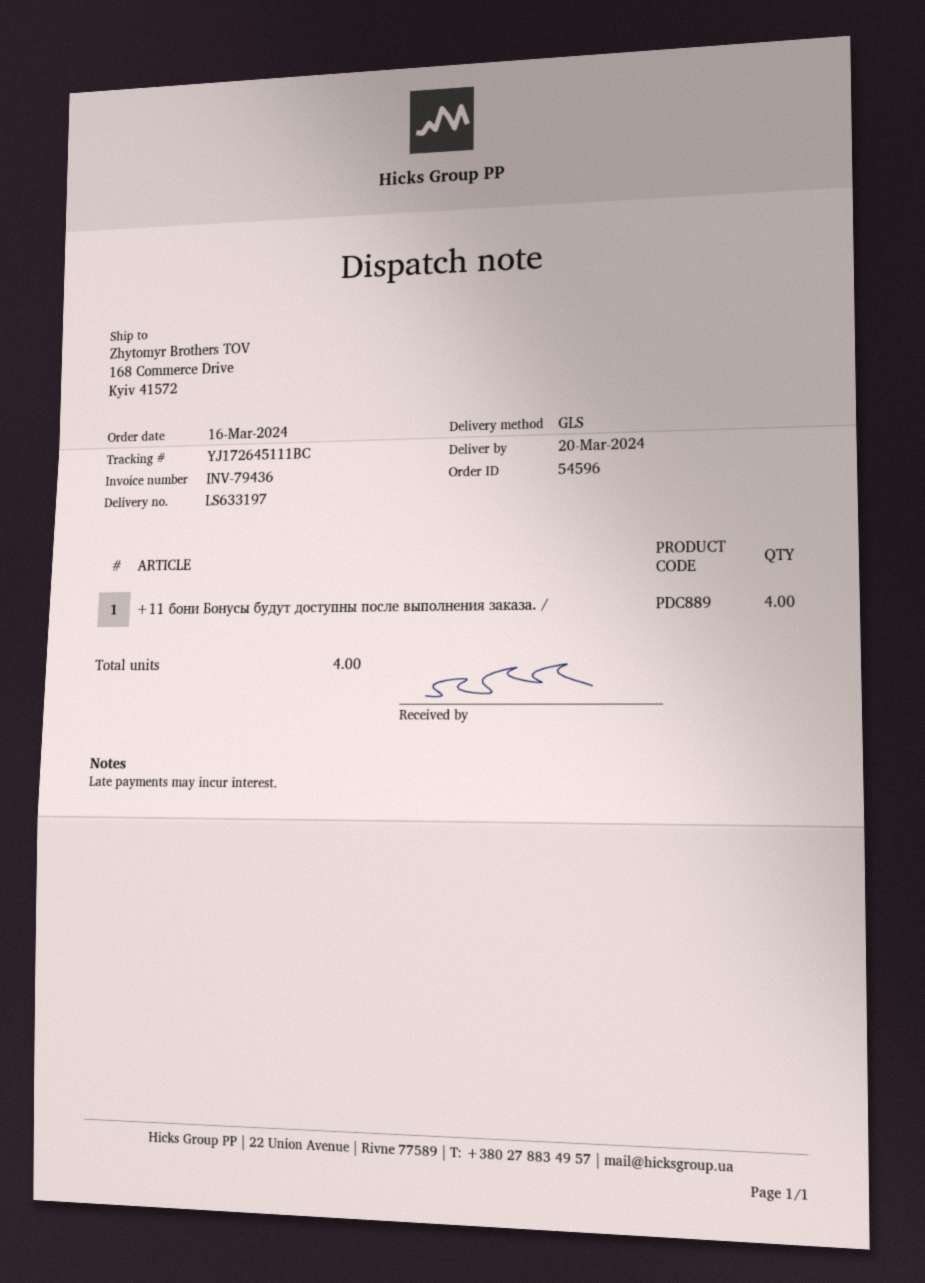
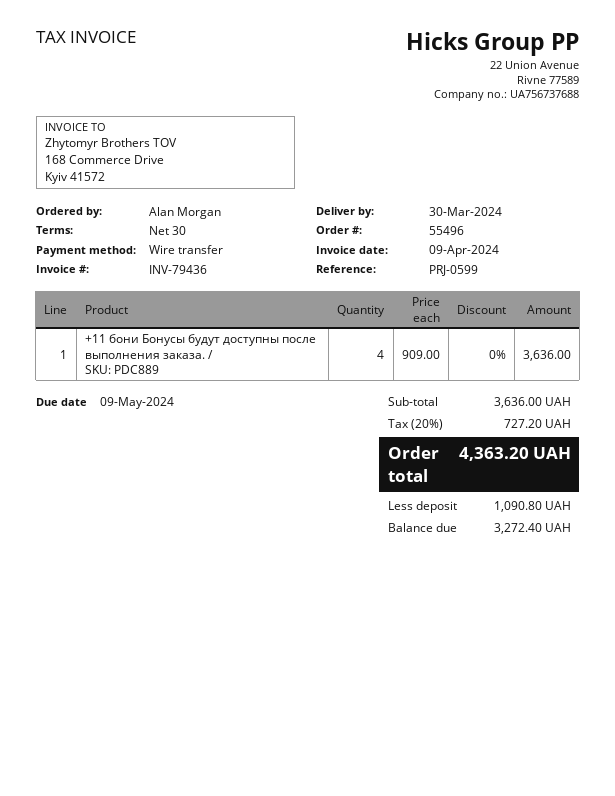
order number: 54596 -> 55496
delivery date: 2024-03-20 -> 2024-03-30

